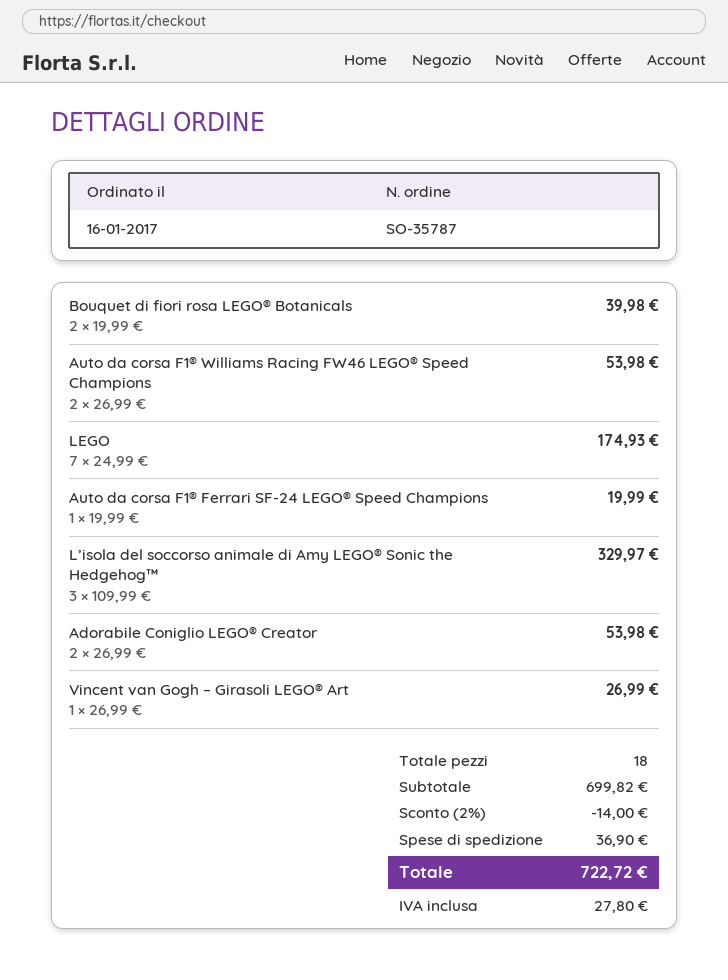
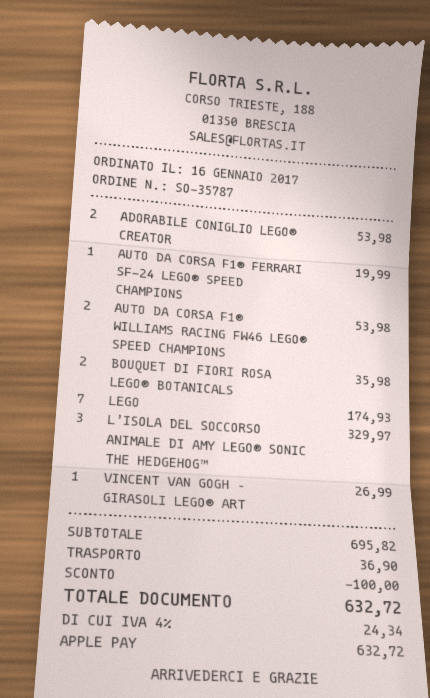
Bouquet di fiori rosa LEGO® Botanicals: 2 for 39.98 -> 2 for 35.98
subtotal: 699.82 -> 695.82
discount: 14.00 -> 100.00
tax: 27.80 -> 24.34
total: 722.72 -> 632.72

